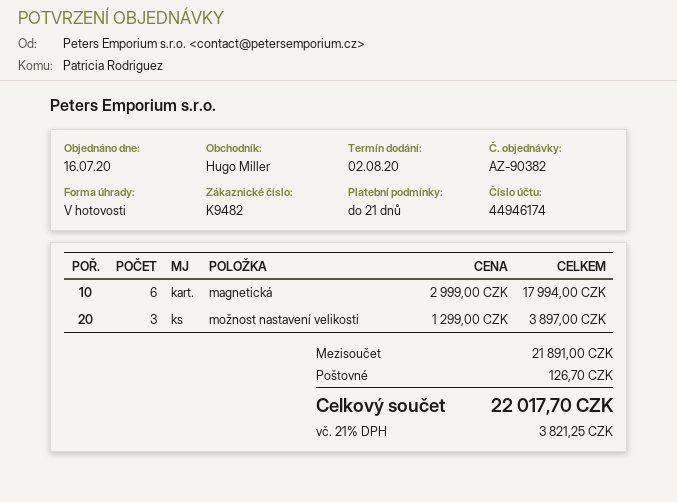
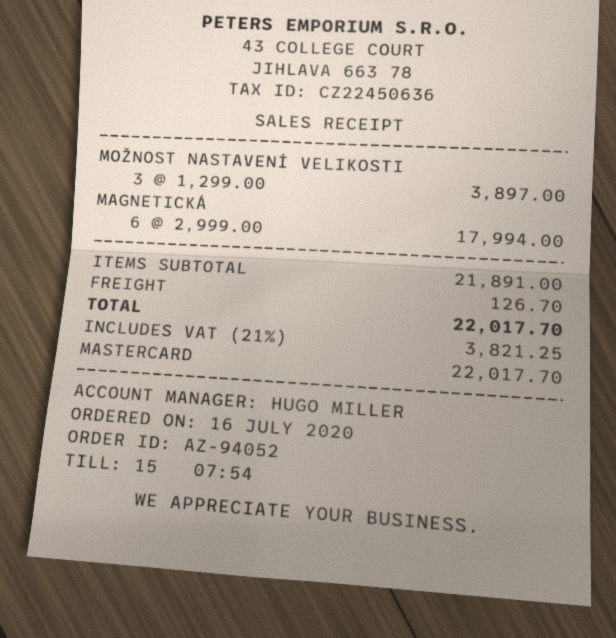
order number: AZ-90382 -> AZ-94052
payment method: cash -> Mastercard

